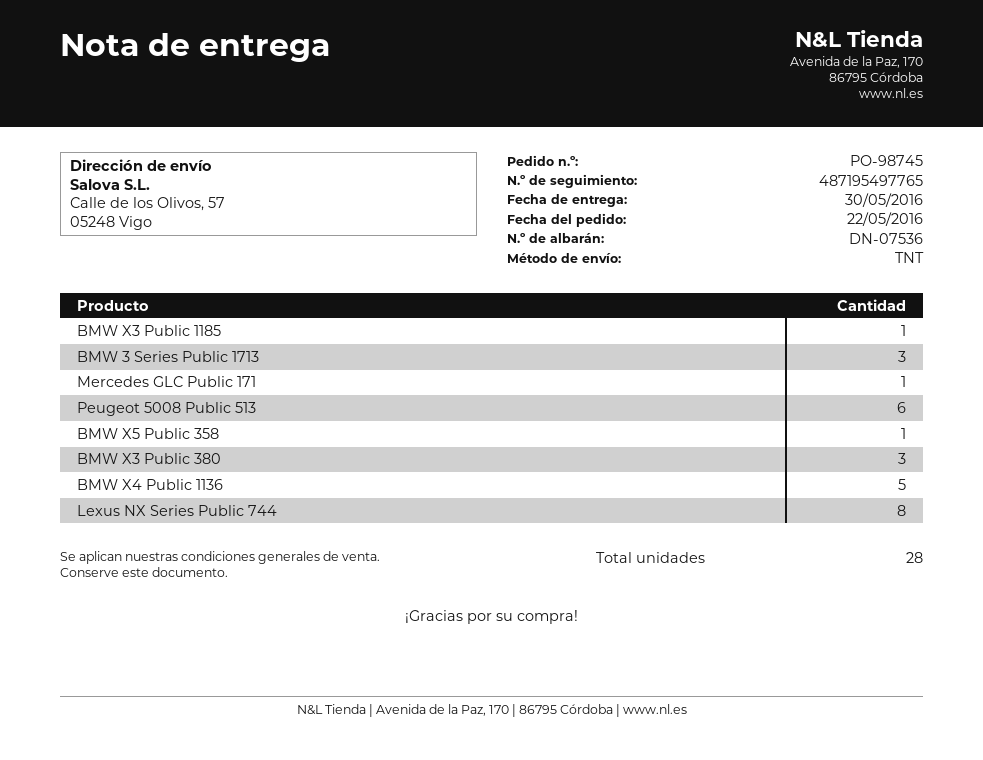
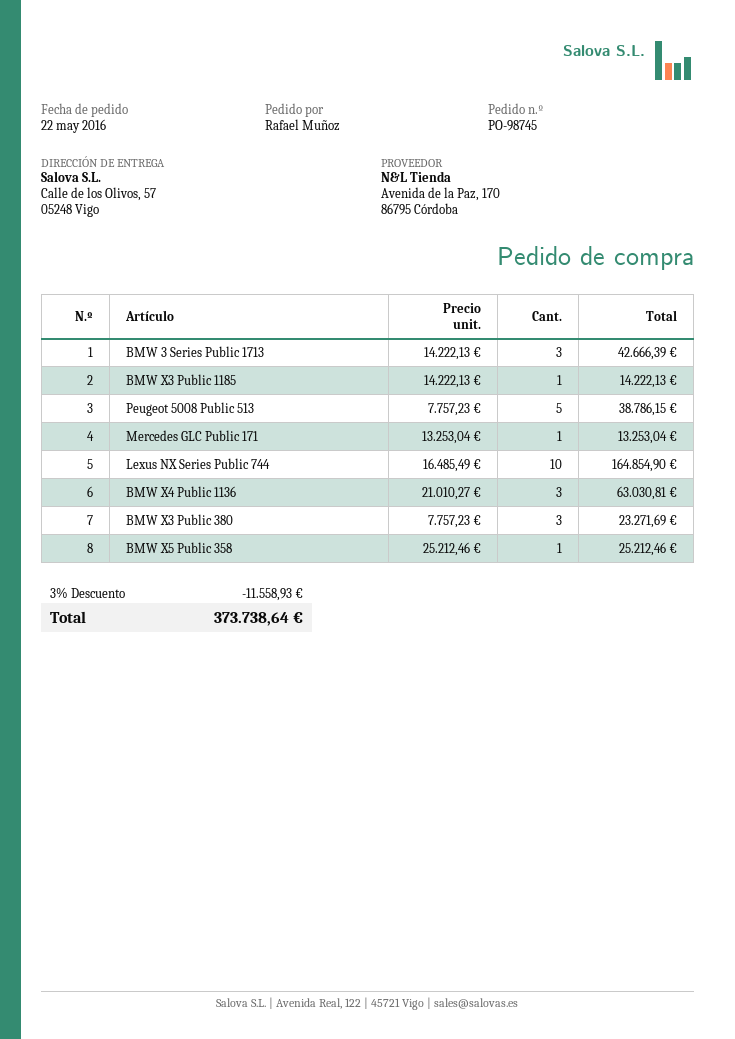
Peugeot 5008 Public 513: 6 -> 5
BMW X4 Public 1136: 5 -> 3
Lexus NX Series Public 744: 8 -> 10

